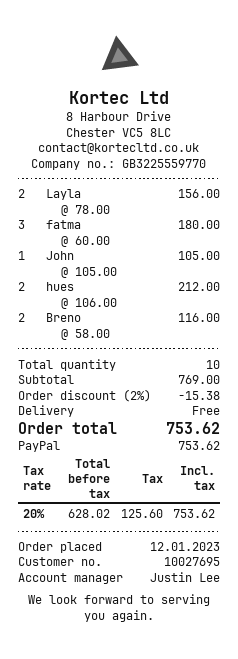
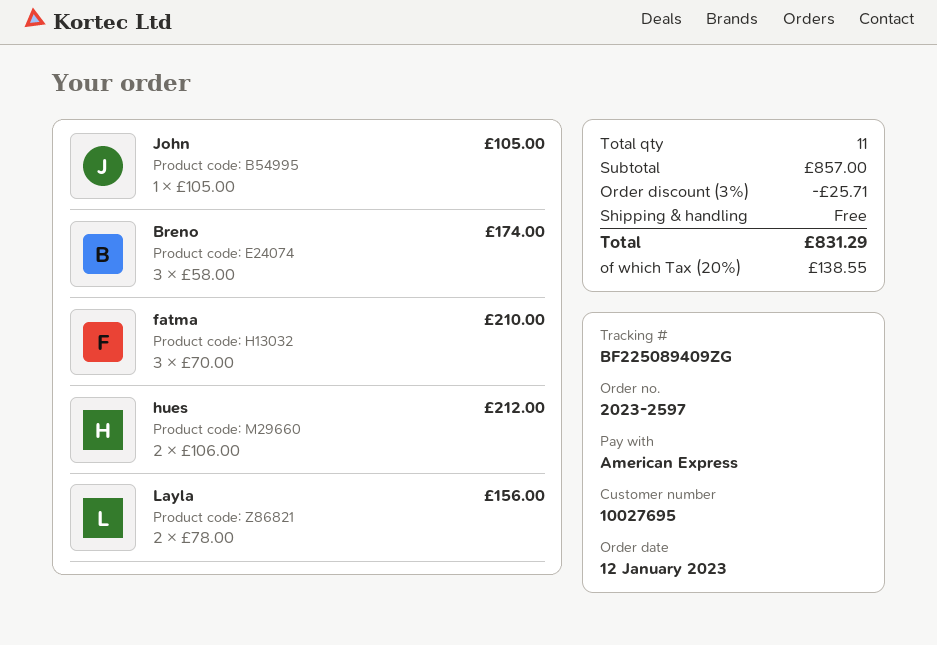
payment method: PayPal -> American Express
fatma: 3 x 60.00 = 180.00 -> 3 x 70.00 = 210.00
Breno: 2 x 58.00 = 116.00 -> 3 x 58.00 = 174.00
total quantity: 10 -> 11
subtotal: 769.00 -> 857.00
discount: 2% = 15.38 -> 3% = 25.71
tax: 20% = 125.60 -> 20% = 138.55
total: 753.62 -> 831.29

